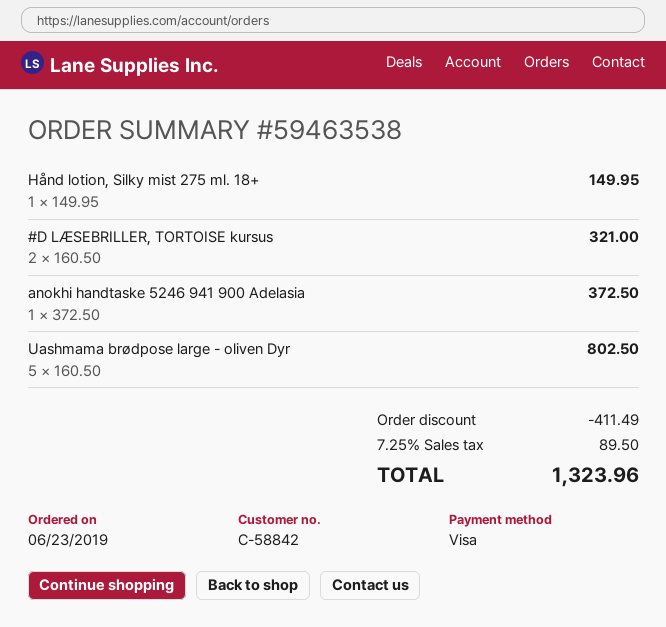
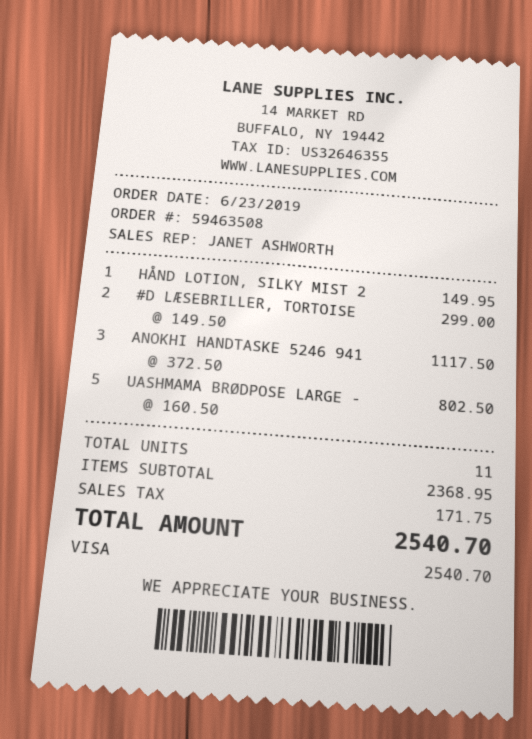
order number: 59463538 -> 59463508
#D LÆSEBRILLER, TORTOISE kursus: 2 x 160.50 = 321.00 -> 2 x 149.50 = 299.00
anokhi handtaske 5246 941 900 Adelasia: 1 x 372.50 = 372.50 -> 3 x 372.50 = 1117.50
discount: 411.49 -> none
tax: 89.50 -> 171.75
total: 1323.96 -> 2540.70

